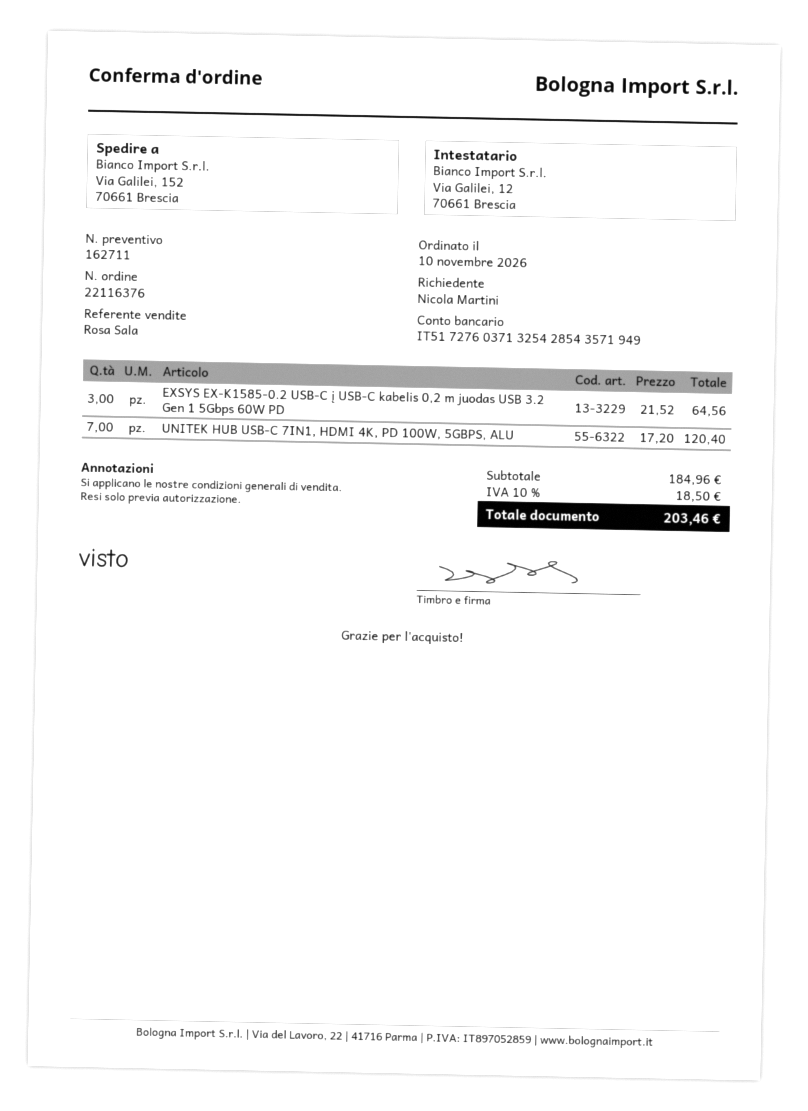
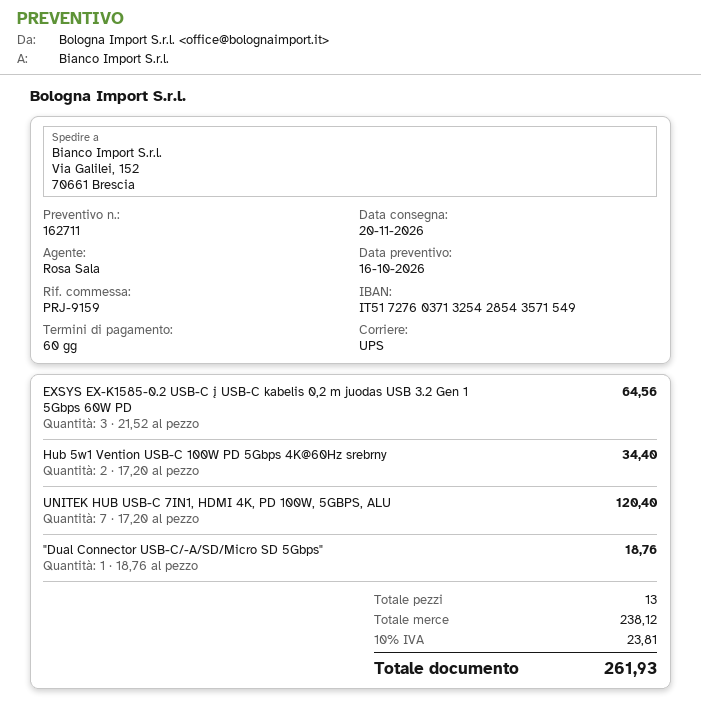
bank account: IT5172760371325428543571949 -> IT5172760371325428543571549
Hub 5w1 Vention USB-C 100W PD 5Gbps 4K@60Hz srebrny: none -> 2 x 17.20 = 34.40
"Dual Connector USB-C/-A/SD/Micro SD 5Gbps": none -> 1 x 18.76 = 18.76
subtotal: 184.96 -> 238.12
tax: 10% = 18.50 -> 10% = 23.81
total: 203.46 -> 261.93

